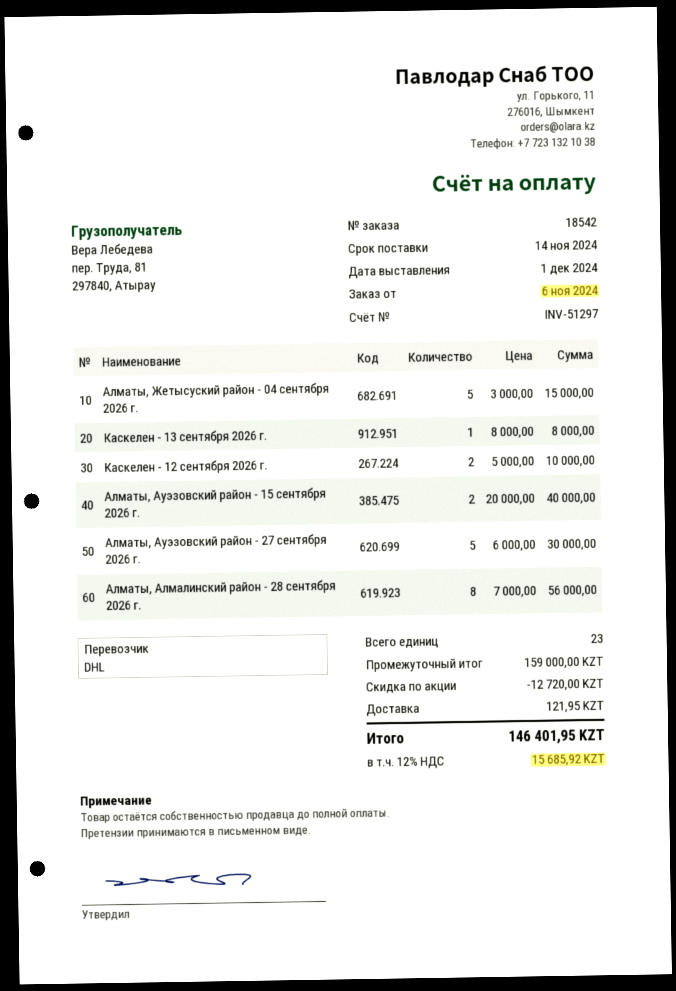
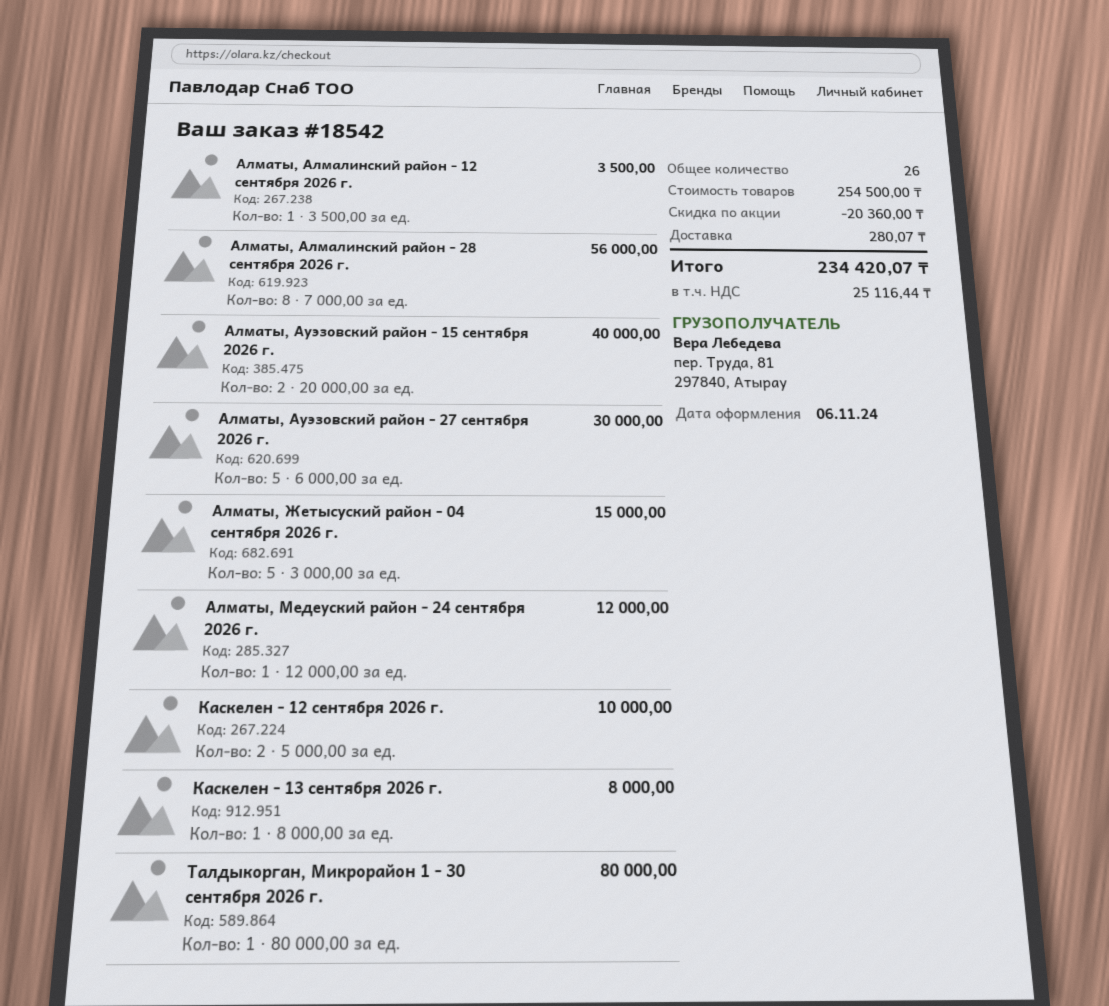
Алматы, Алмалинский район - 12 сентября 2026 г.: none -> 1 x 3500.00 = 3500.00
Алматы, Медеуский район - 24 сентября 2026 г.: none -> 1 x 12000.00 = 12000.00
Талдыкорган, Микрорайон 1 - 30 сентября 2026 г.: none -> 1 x 80000.00 = 80000.00
total quantity: 23 -> 26
subtotal: 159000.00 -> 254500.00
discount: 12720.00 -> 20360.00
shipping: 121.95 -> 280.07
tax: 15685.92 -> 25116.44
total: 146401.95 -> 234420.07

